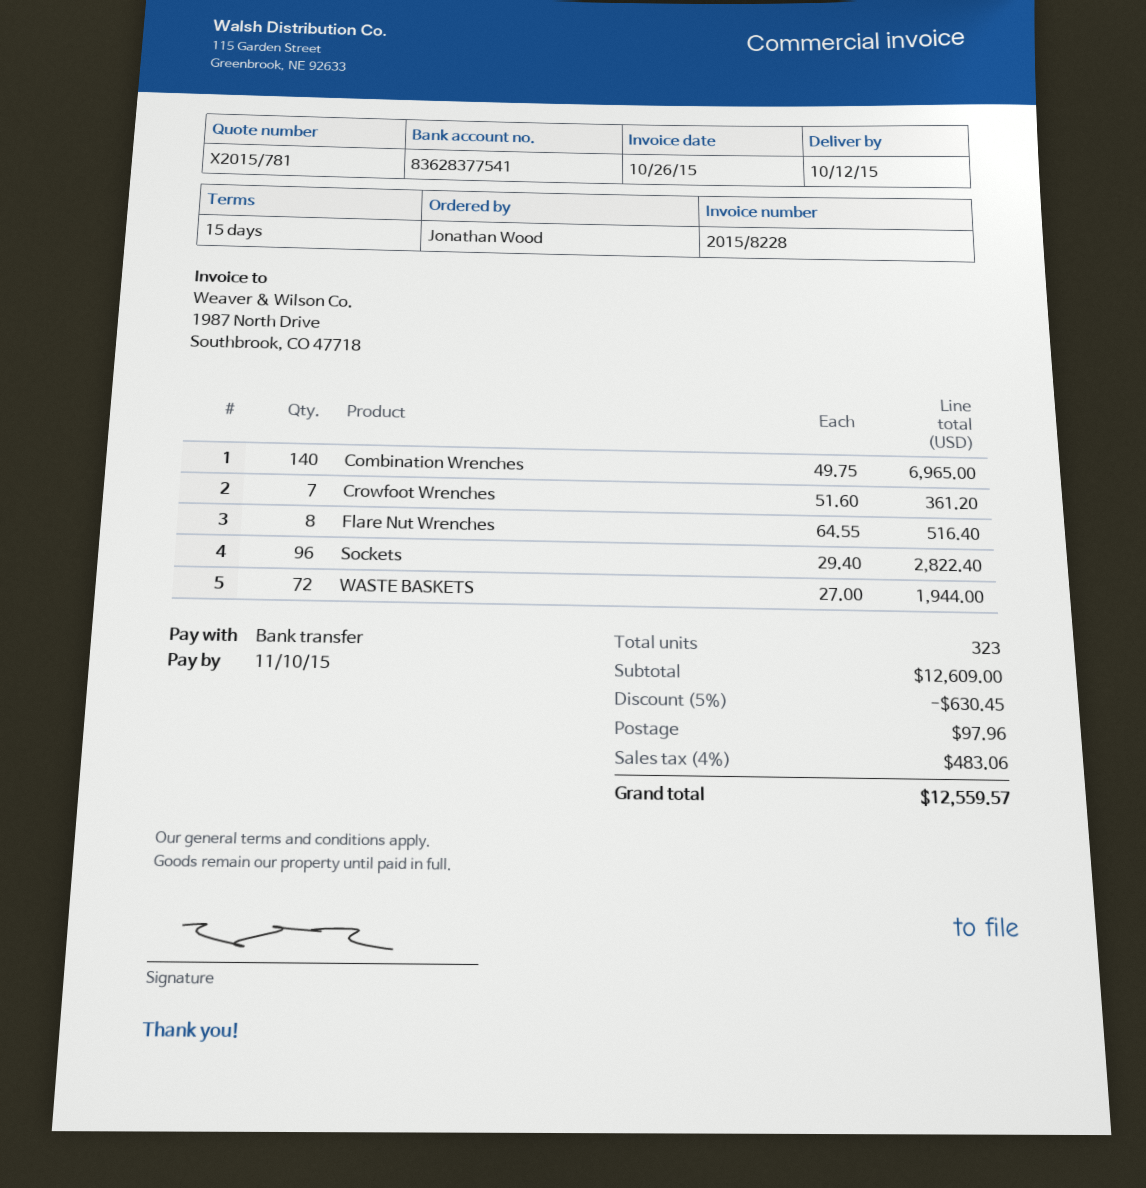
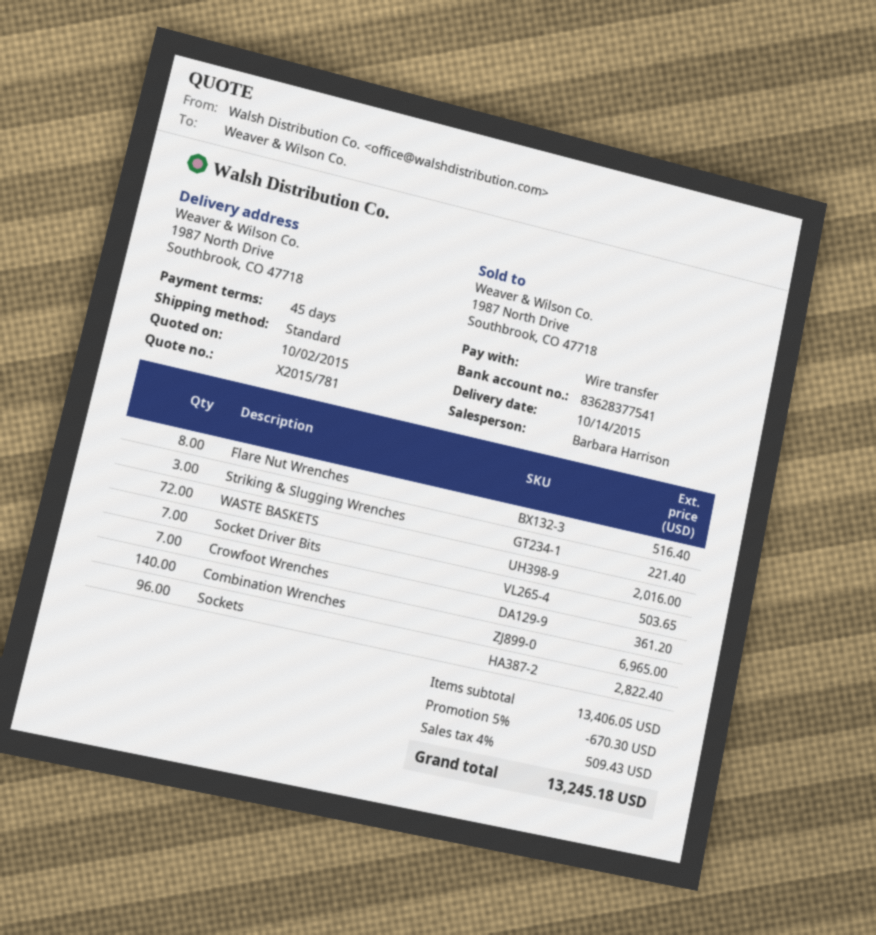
delivery date: 2015-10-12 -> 2015-10-14
payment terms: 15 days -> 45 days
WASTE BASKETS: 72 for 1944.00 -> 72 for 2016.00
Striking & Slugging Wrenches: none -> 3 for 221.40
Socket Driver Bits: none -> 7 for 503.65
subtotal: 12609.00 -> 13406.05
discount: 5% = 630.45 -> 5% = 670.30
shipping: 97.96 -> none
tax: 4% = 483.06 -> 4% = 509.43
total: 12559.57 -> 13245.18

